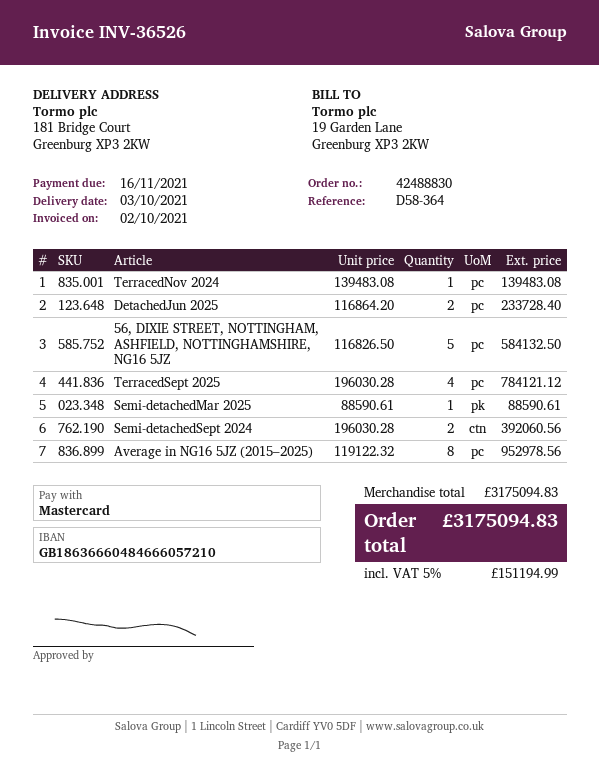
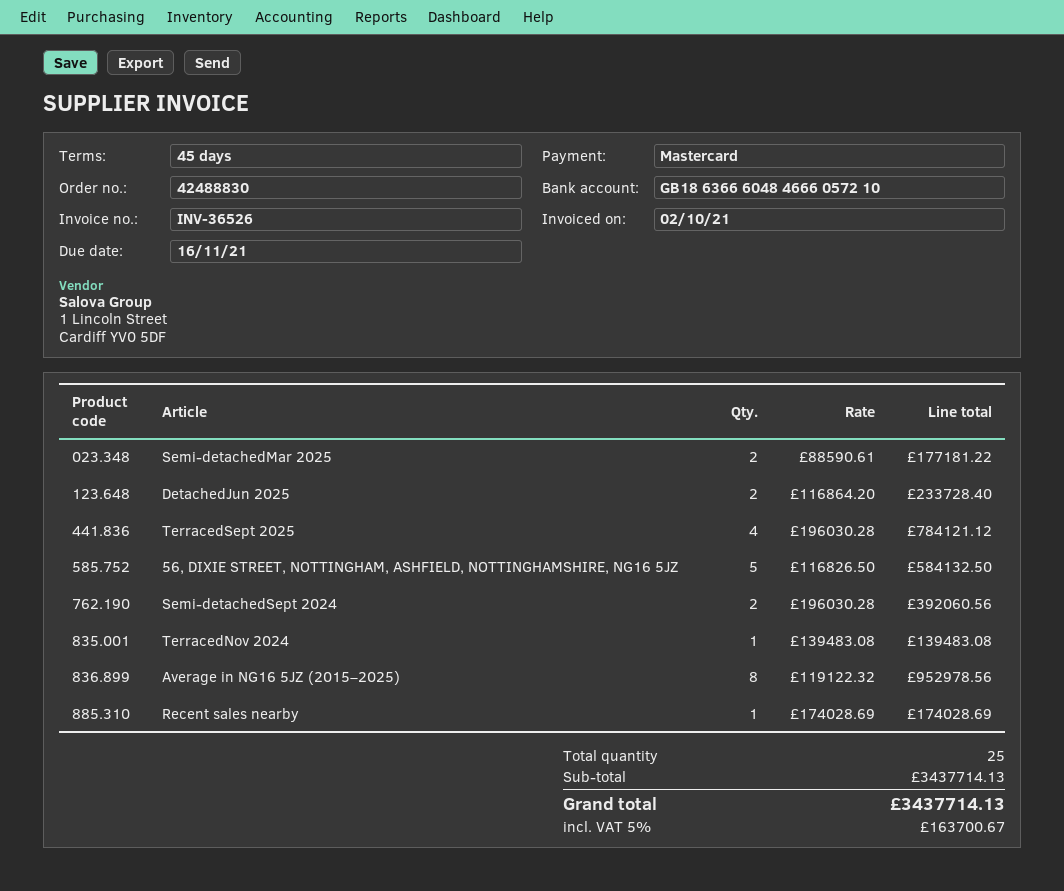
Semi-detachedMar 2025: 1 x 88590.61 = 88590.61 -> 2 x 88590.61 = 177181.22
Recent sales nearby: none -> 1 x 174028.69 = 174028.69
subtotal: 3175094.83 -> 3437714.13
tax: 5% = 151194.99 -> 5% = 163700.67
total: 3175094.83 -> 3437714.13

